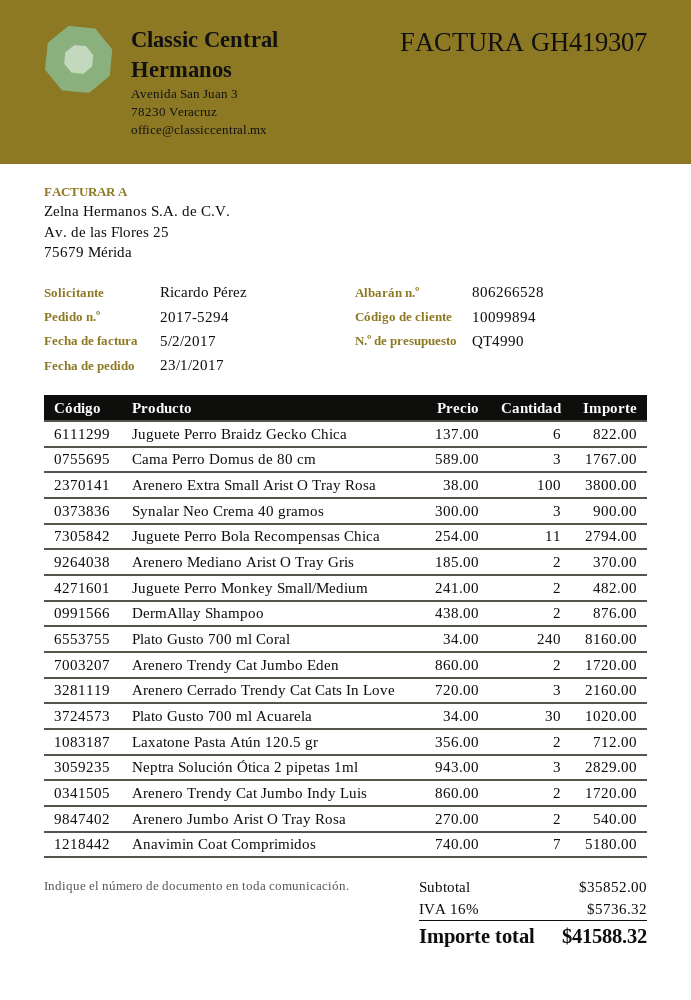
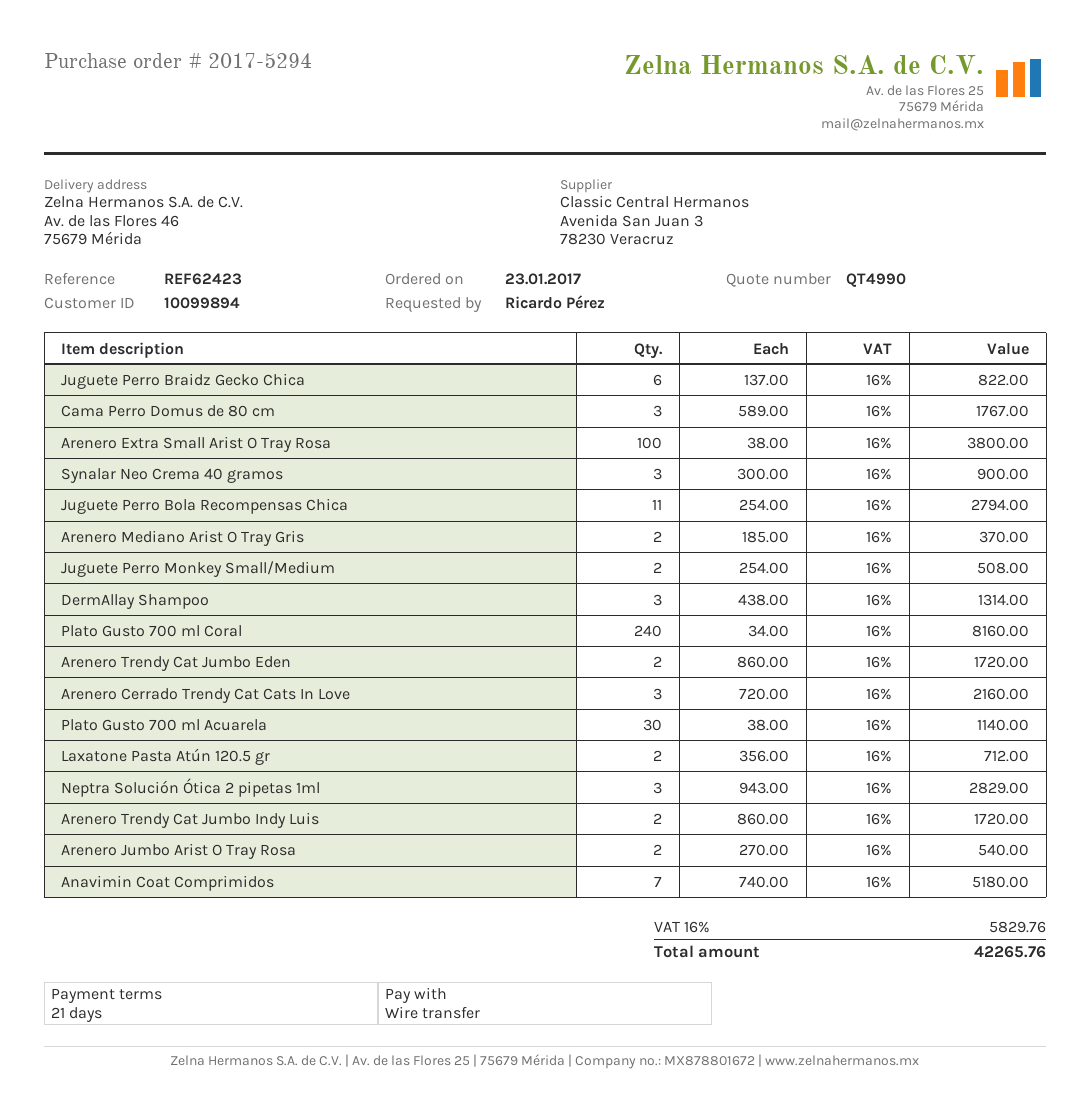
Juguete Perro Monkey Small/Medium: 2 x 241.00 = 482.00 -> 2 x 254.00 = 508.00
DermAllay Shampoo: 2 x 438.00 = 876.00 -> 3 x 438.00 = 1314.00
Plato Gusto 700 ml Acuarela: 30 x 34.00 = 1020.00 -> 30 x 38.00 = 1140.00
tax: 16% = 5736.32 -> 16% = 5829.76
total: 41588.32 -> 42265.76

